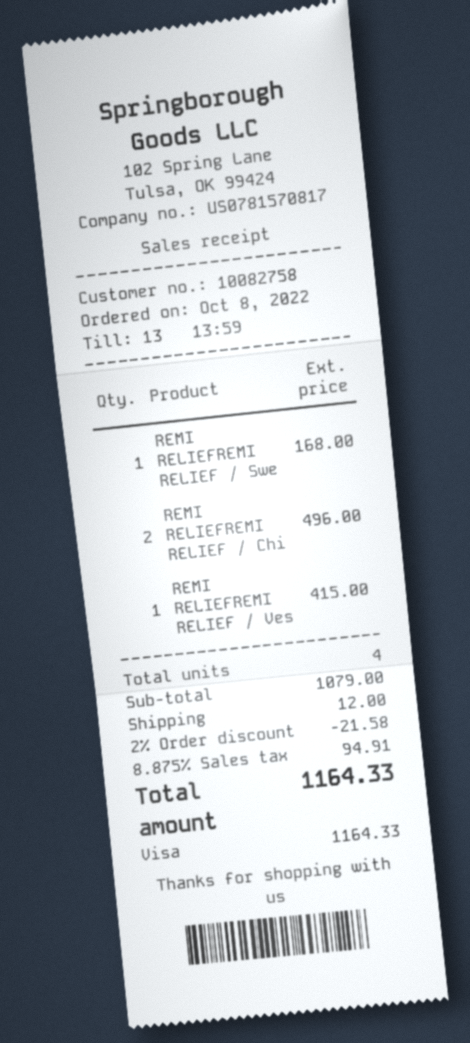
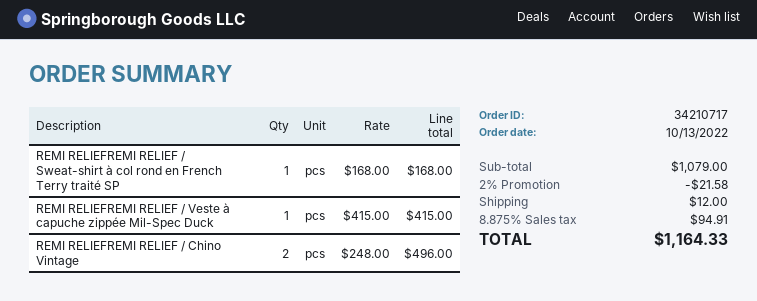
order date: 2022-10-08 -> 2022-10-13

